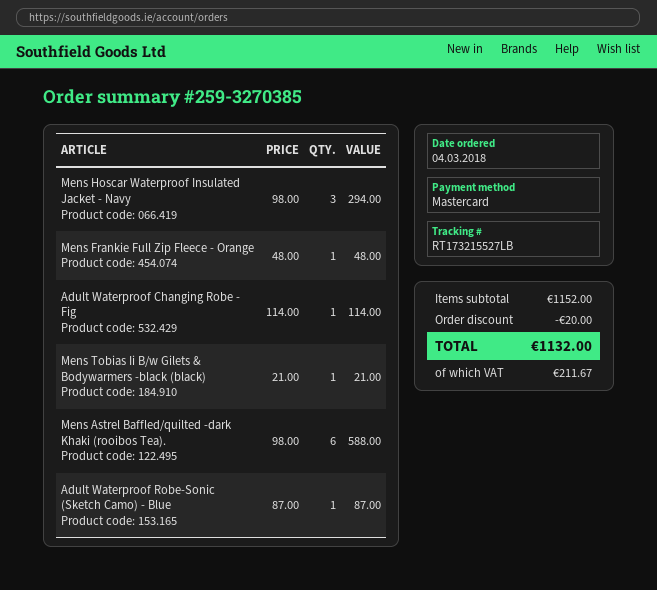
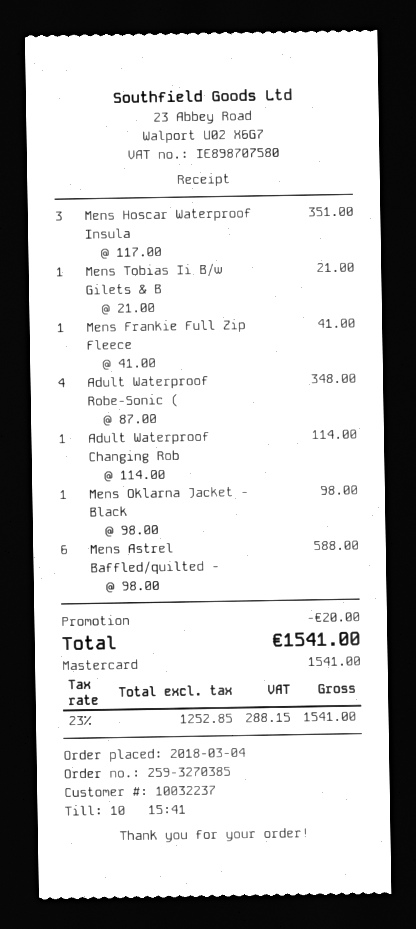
Mens Hoscar Waterproof Insulated Jacket - Navy: 3 x 98.00 = 294.00 -> 3 x 117.00 = 351.00
Mens Frankie Full Zip Fleece - Orange: 1 x 48.00 = 48.00 -> 1 x 41.00 = 41.00
Adult Waterproof Robe-Sonic (Sketch Camo) - Blue: 1 x 87.00 = 87.00 -> 4 x 87.00 = 348.00
Mens Oklarna Jacket - Black: none -> 1 x 98.00 = 98.00
tax: 211.67 -> 288.15
total: 1132.00 -> 1541.00

